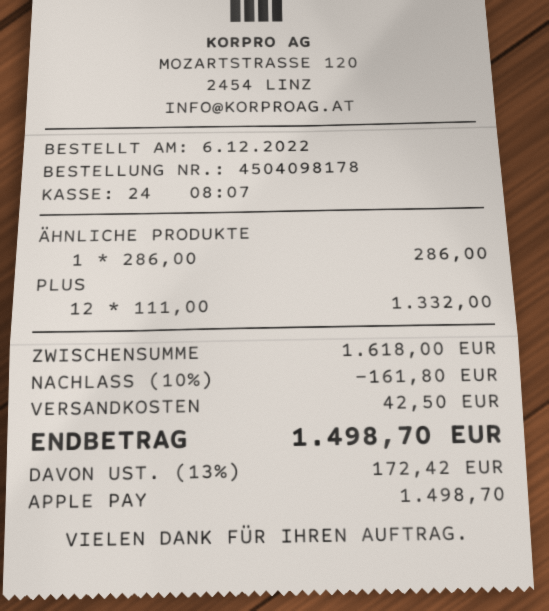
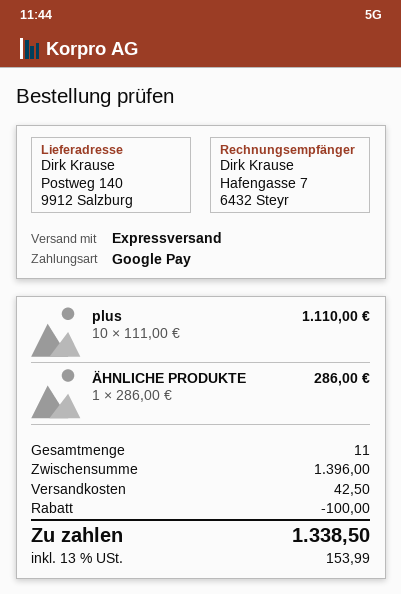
payment method: Apple Pay -> Google Pay
PLUS: 12 x 111.00 = 1332.00 -> 10 x 111.00 = 1110.00
subtotal: 1618.00 -> 1396.00
discount: 161.80 -> 100.00
tax: 13% = 172.42 -> 13% = 153.99
total: 1498.70 -> 1338.50

